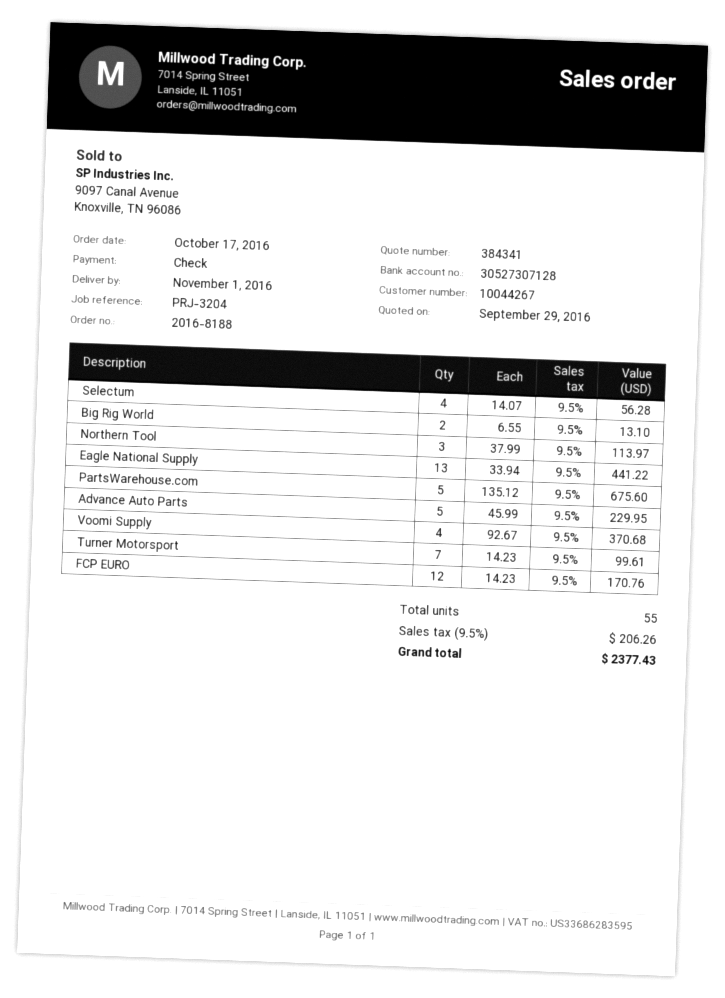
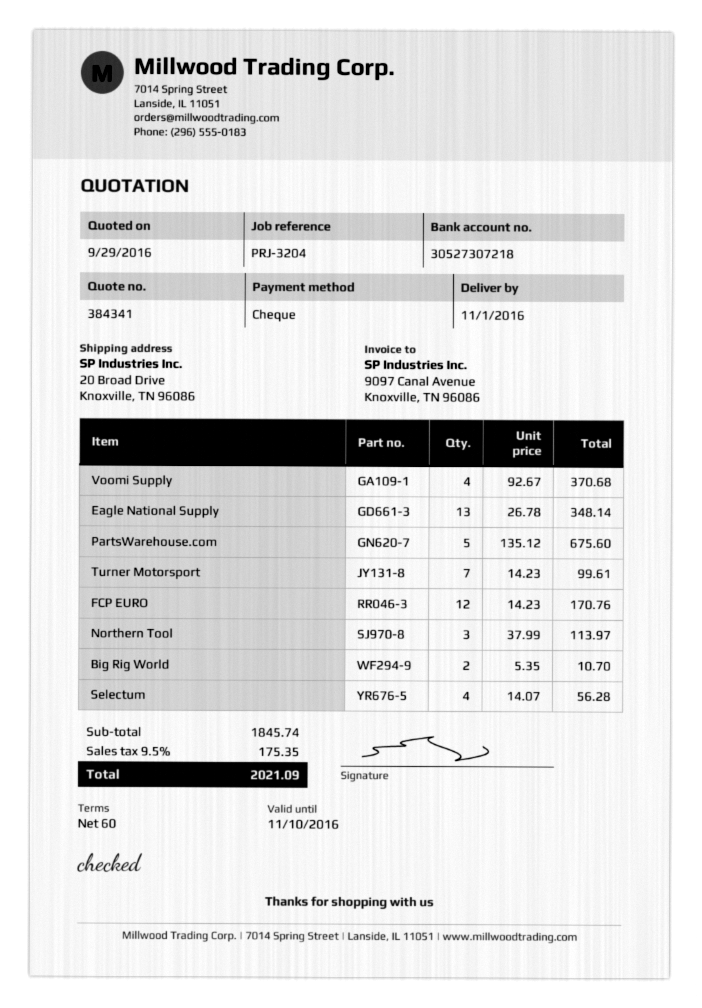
bank account: 30527307128 -> 30527307218
Big Rig World: 2 x 6.55 = 13.10 -> 2 x 5.35 = 10.70
Eagle National Supply: 13 x 33.94 = 441.22 -> 13 x 26.78 = 348.14
Advance Auto Parts: 5 x 45.99 = 229.95 -> none
tax: 9.5% = 206.26 -> 9.5% = 175.35
total: 2377.43 -> 2021.09

